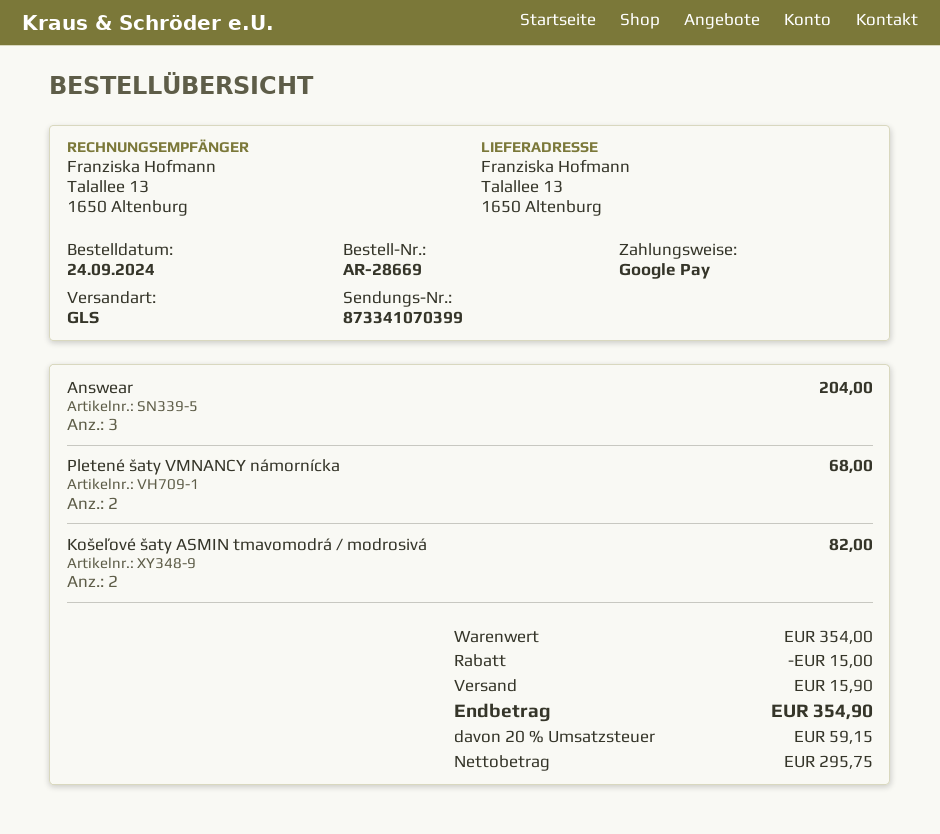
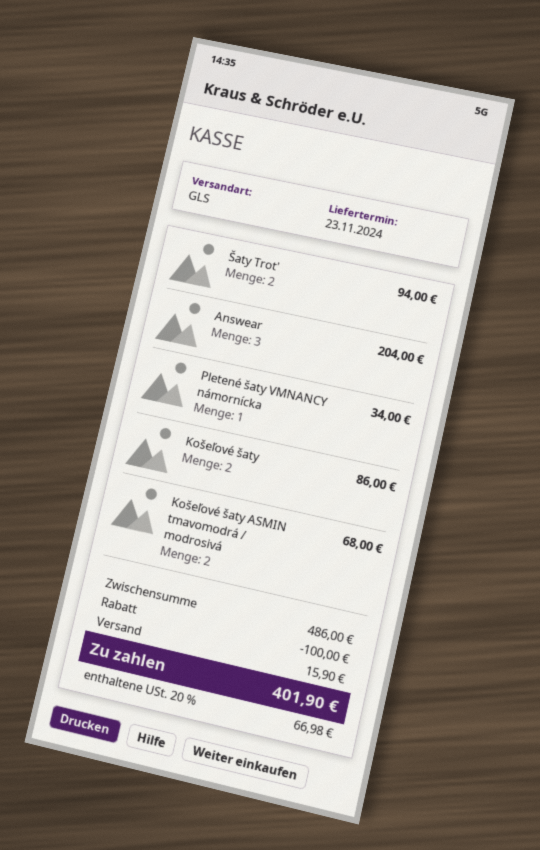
Pletené šaty VMNANCY námornícka: 2 for 68.00 -> 1 for 34.00
Košeľové šaty ASMIN tmavomodrá / modrosivá: 2 for 82.00 -> 2 for 68.00
Šaty Trot': none -> 2 for 94.00
Košeľové šaty: none -> 2 for 86.00
subtotal: 354.00 -> 486.00
discount: 15.00 -> 100.00
tax: 20% = 59.15 -> 20% = 66.98
total: 354.90 -> 401.90

